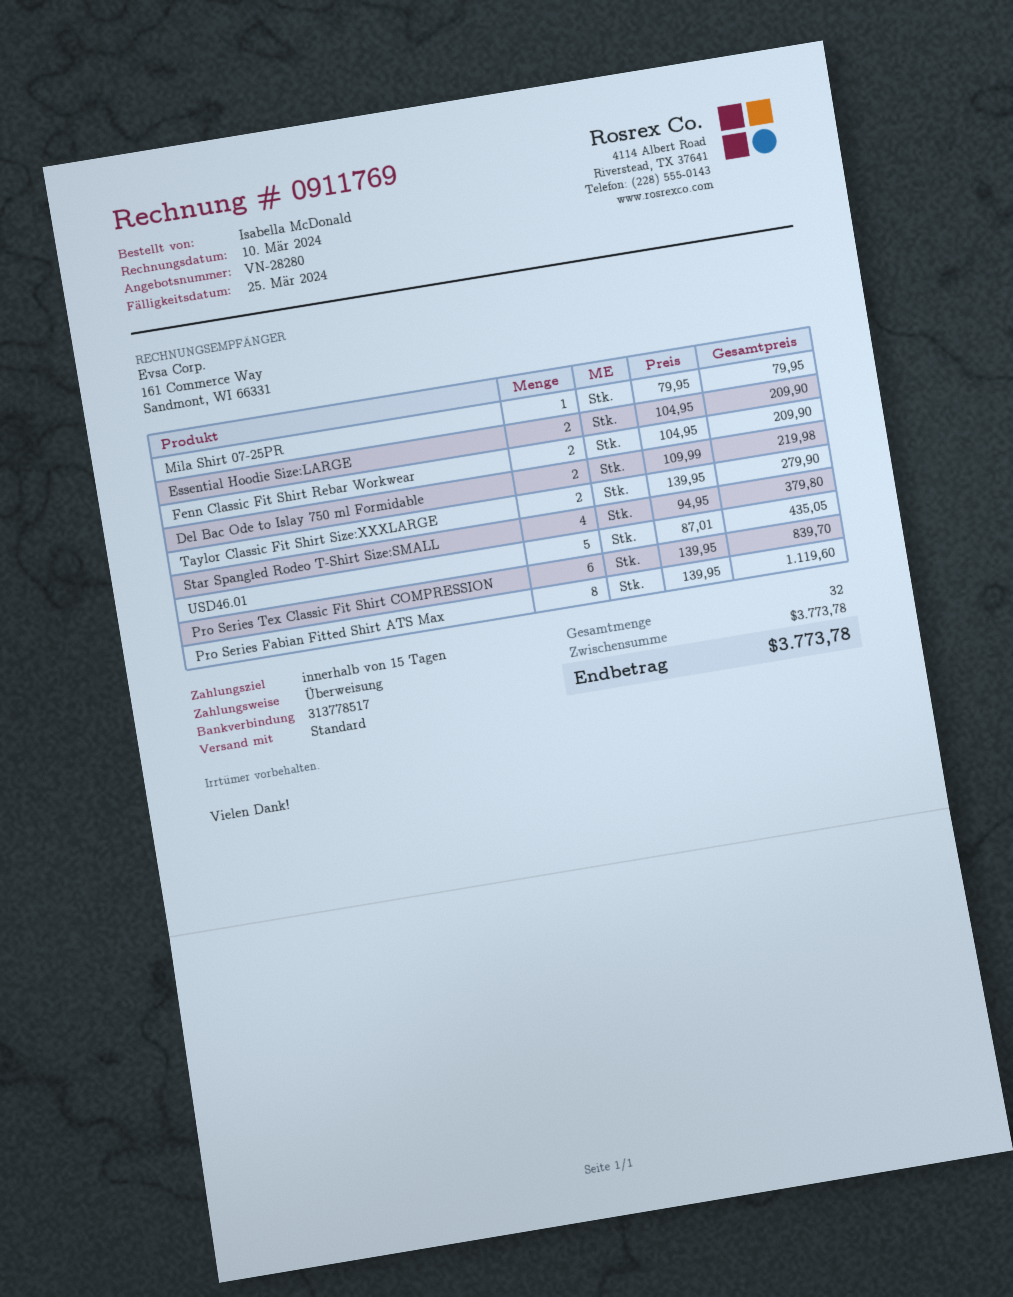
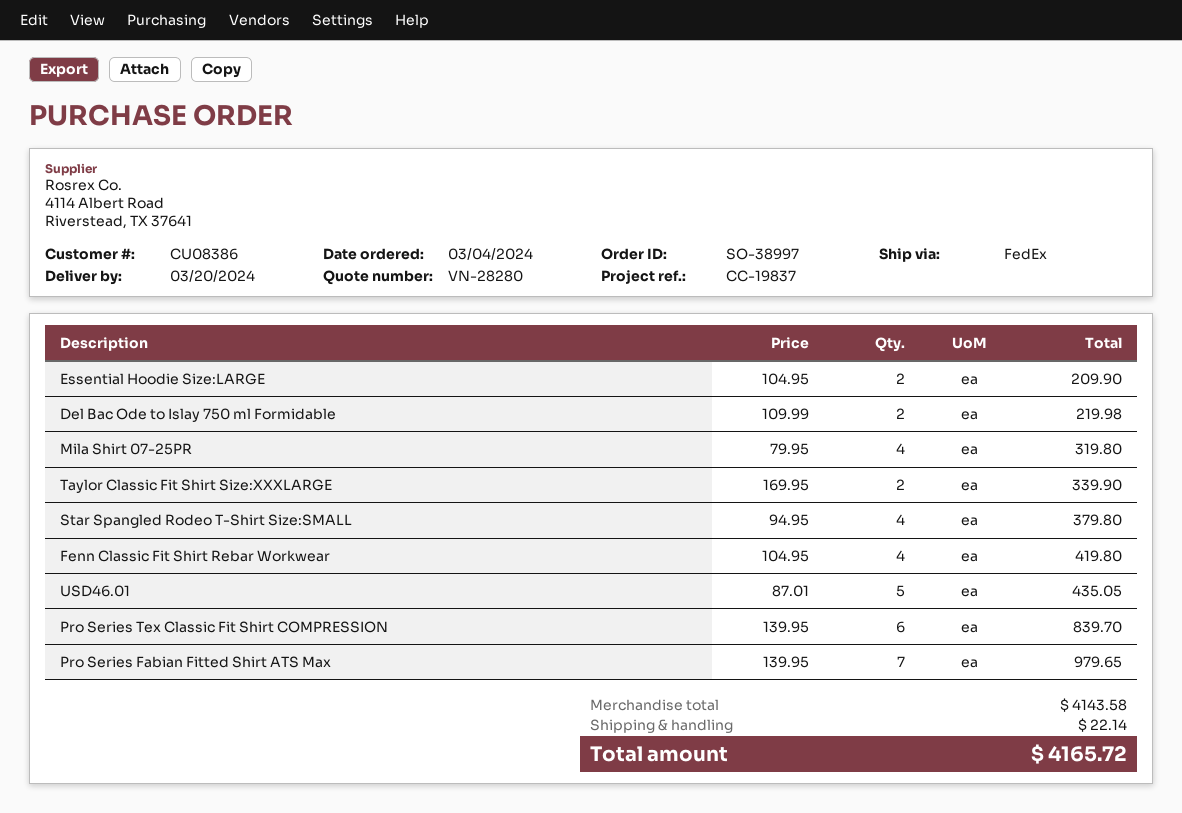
shipping method: standard -> FedEx
Mila Shirt 07-25PR: 1 x 79.95 = 79.95 -> 4 x 79.95 = 319.80
Fenn Classic Fit Shirt Rebar Workwear: 2 x 104.95 = 209.90 -> 4 x 104.95 = 419.80
Taylor Classic Fit Shirt Size:XXXLARGE: 2 x 139.95 = 279.90 -> 2 x 169.95 = 339.90
Pro Series Fabian Fitted Shirt ATS Max: 8 x 139.95 = 1119.60 -> 7 x 139.95 = 979.65
subtotal: 3773.78 -> 4143.58
shipping: none -> 22.14
total: 3773.78 -> 4165.72

